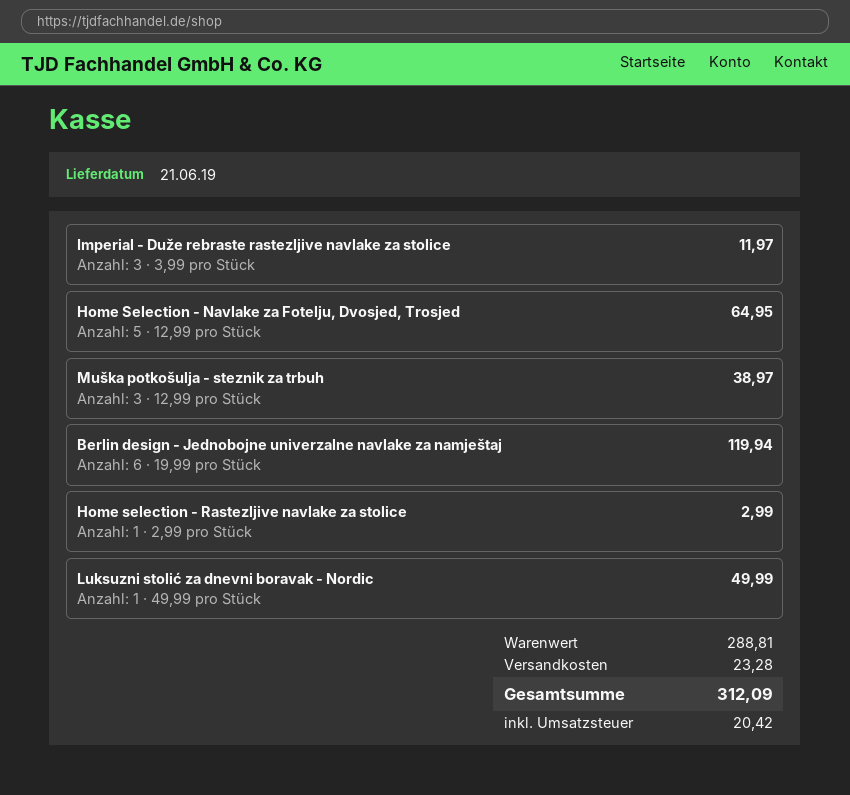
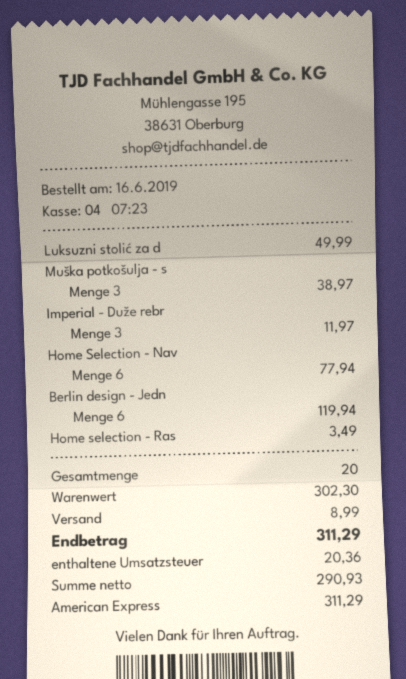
Home Selection - Navlake za Fotelju, Dvosjed, Trosjed: 5 for 64.95 -> 6 for 77.94
Home selection - Rastezljive navlake za stolice: 1 for 2.99 -> 1 for 3.49
subtotal: 288.81 -> 302.30
shipping: 23.28 -> 8.99
tax: 20.42 -> 20.36
total: 312.09 -> 311.29

